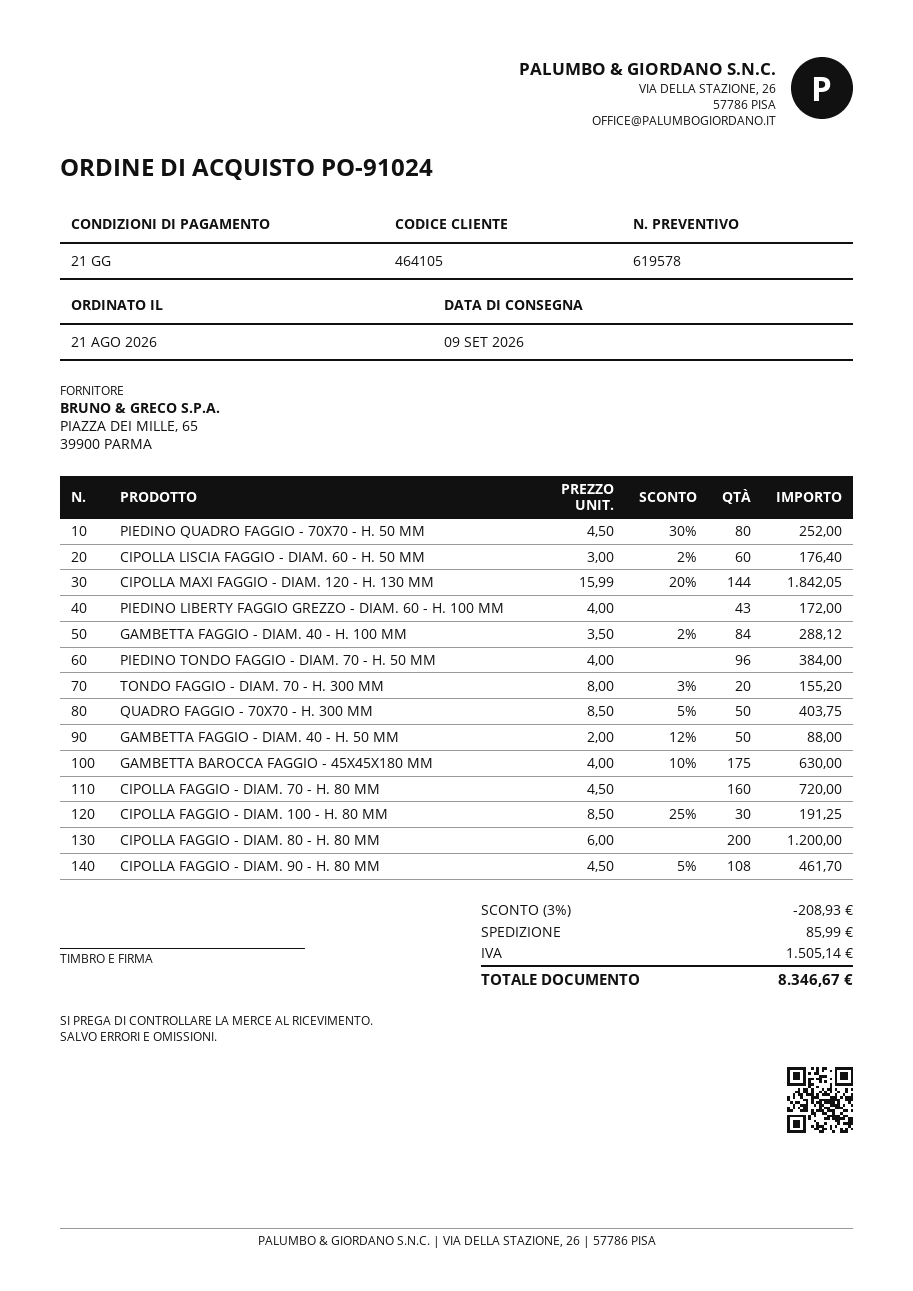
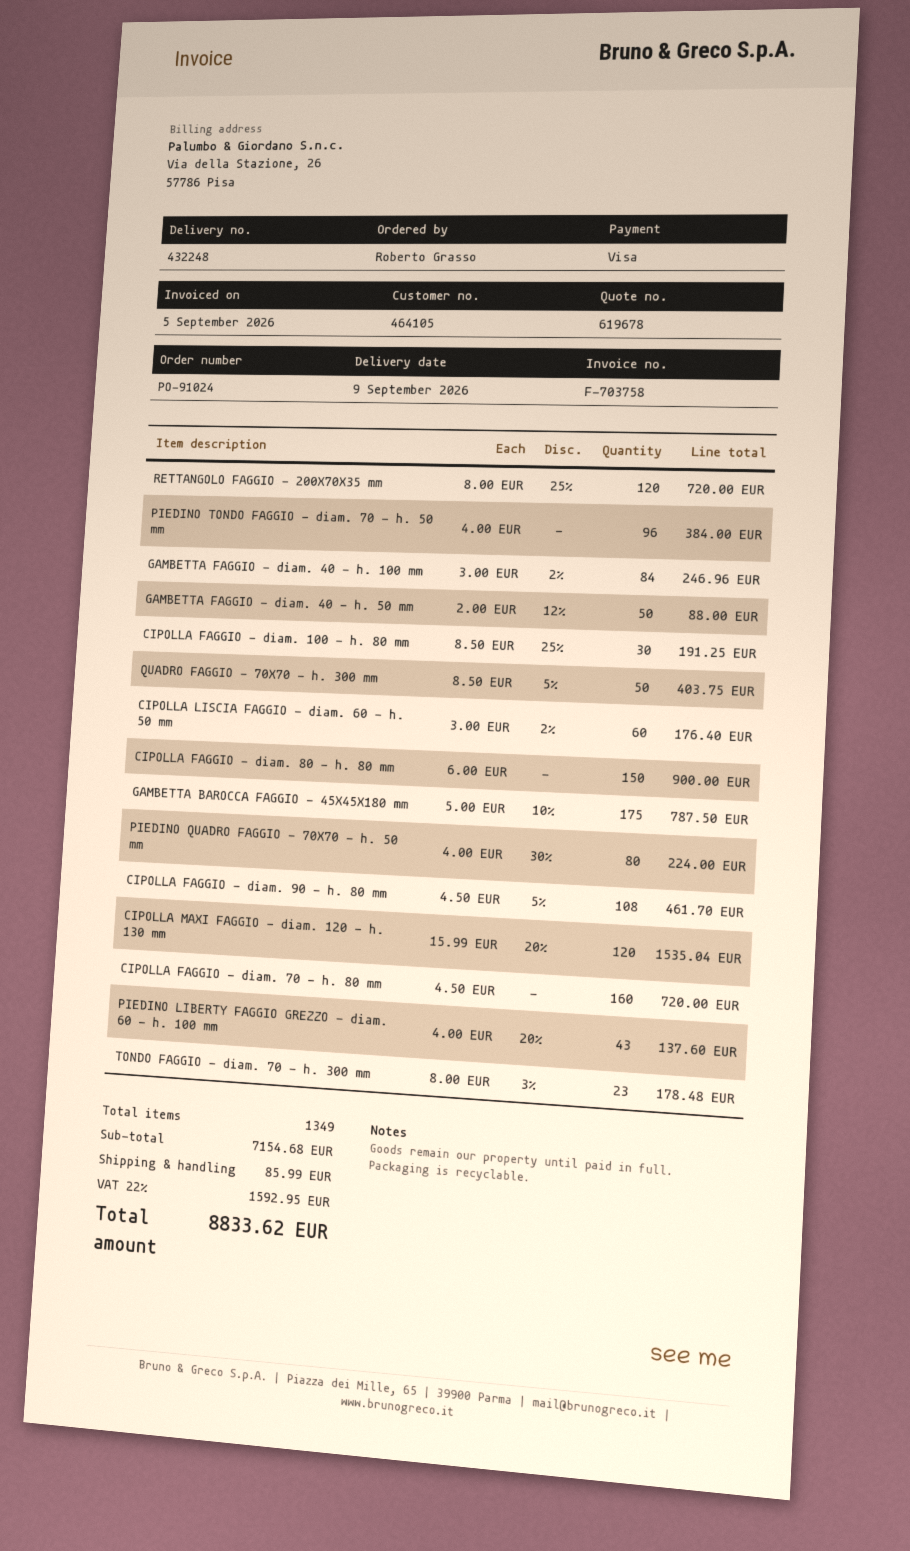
quote number: 619578 -> 619678
PIEDINO QUADRO FAGGIO - 70X70 - H. 50 MM: 80 x 4.50 - 30% = 252.00 -> 80 x 4.00 - 30% = 224.00
CIPOLLA MAXI FAGGIO - DIAM. 120 - H. 130 MM: 144 x 15.99 - 20% = 1842.05 -> 120 x 15.99 - 20% = 1535.04
PIEDINO LIBERTY FAGGIO GREZZO - DIAM. 60 - H. 100 MM: 43 x 4.00 = 172.00 -> 43 x 4.00 - 20% = 137.60
GAMBETTA FAGGIO - DIAM. 40 - H. 100 MM: 84 x 3.50 - 2% = 288.12 -> 84 x 3.00 - 2% = 246.96
TONDO FAGGIO - DIAM. 70 - H. 300 MM: 20 x 8.00 - 3% = 155.20 -> 23 x 8.00 - 3% = 178.48
GAMBETTA BAROCCA FAGGIO - 45X45X180 MM: 175 x 4.00 - 10% = 630.00 -> 175 x 5.00 - 10% = 787.50
CIPOLLA FAGGIO - DIAM. 80 - H. 80 MM: 200 x 6.00 = 1200.00 -> 150 x 6.00 = 900.00
RETTANGOLO FAGGIO - 200X70X35 mm: none -> 120 x 8.00 - 25% = 720.00
discount: 3% = 208.93 -> none
tax: 1505.14 -> 1592.95
total: 8346.67 -> 8833.62

